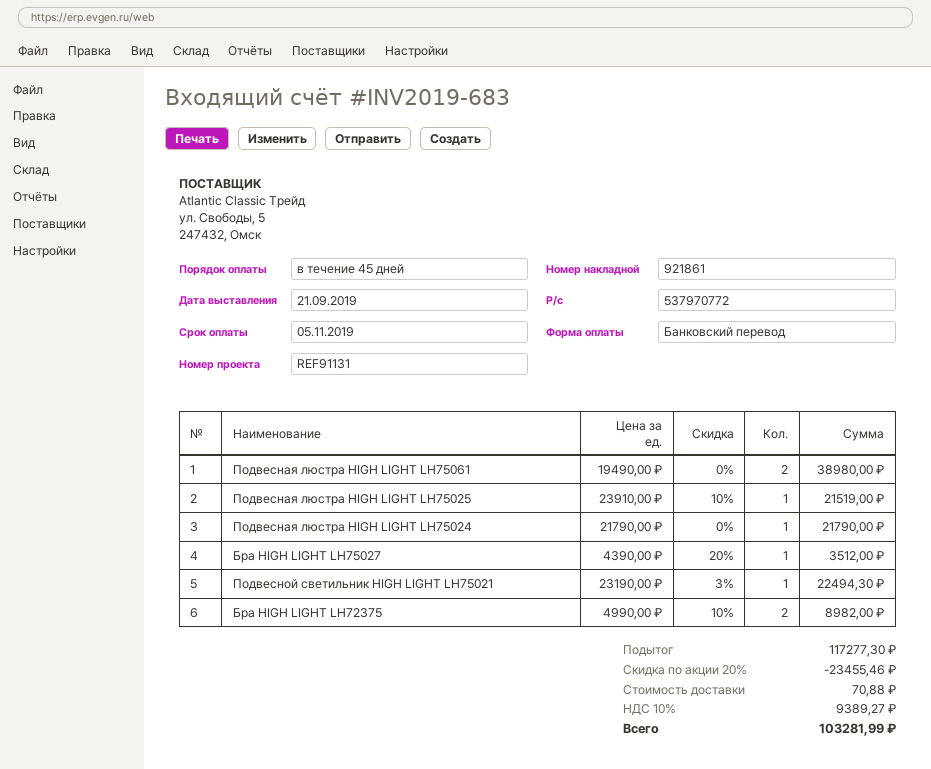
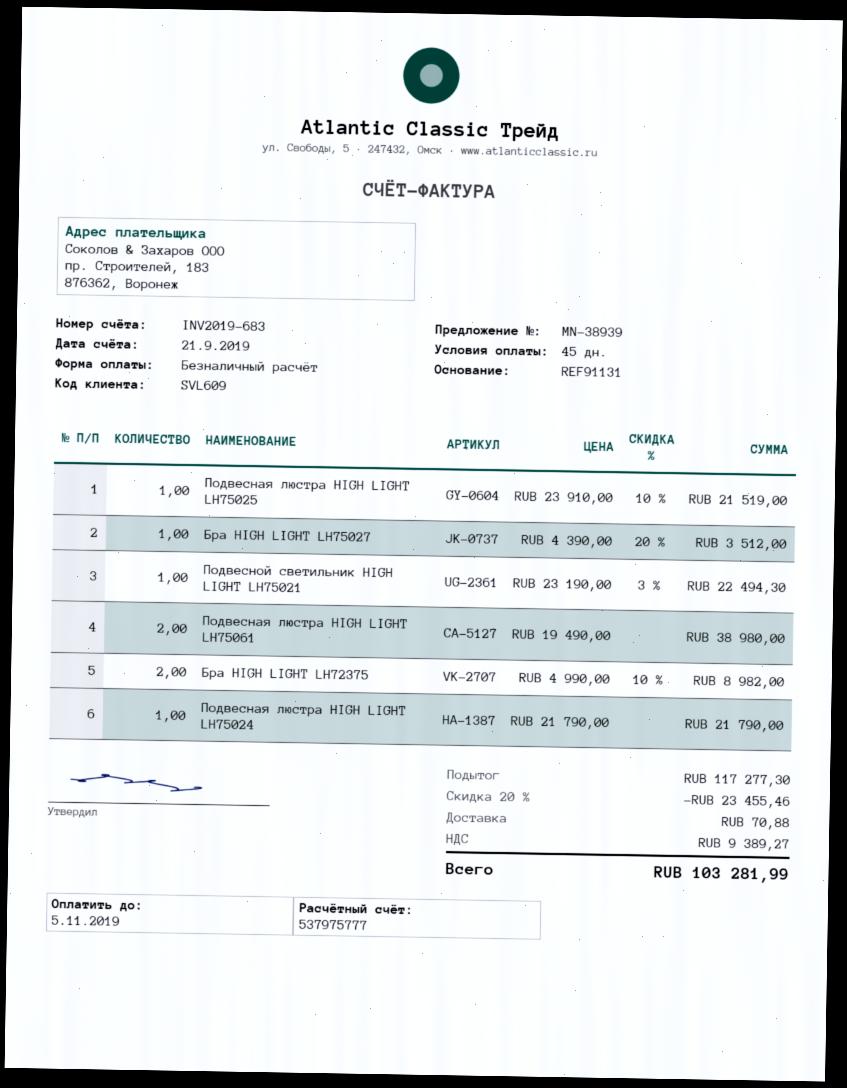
bank account: 537970772 -> 537975777

